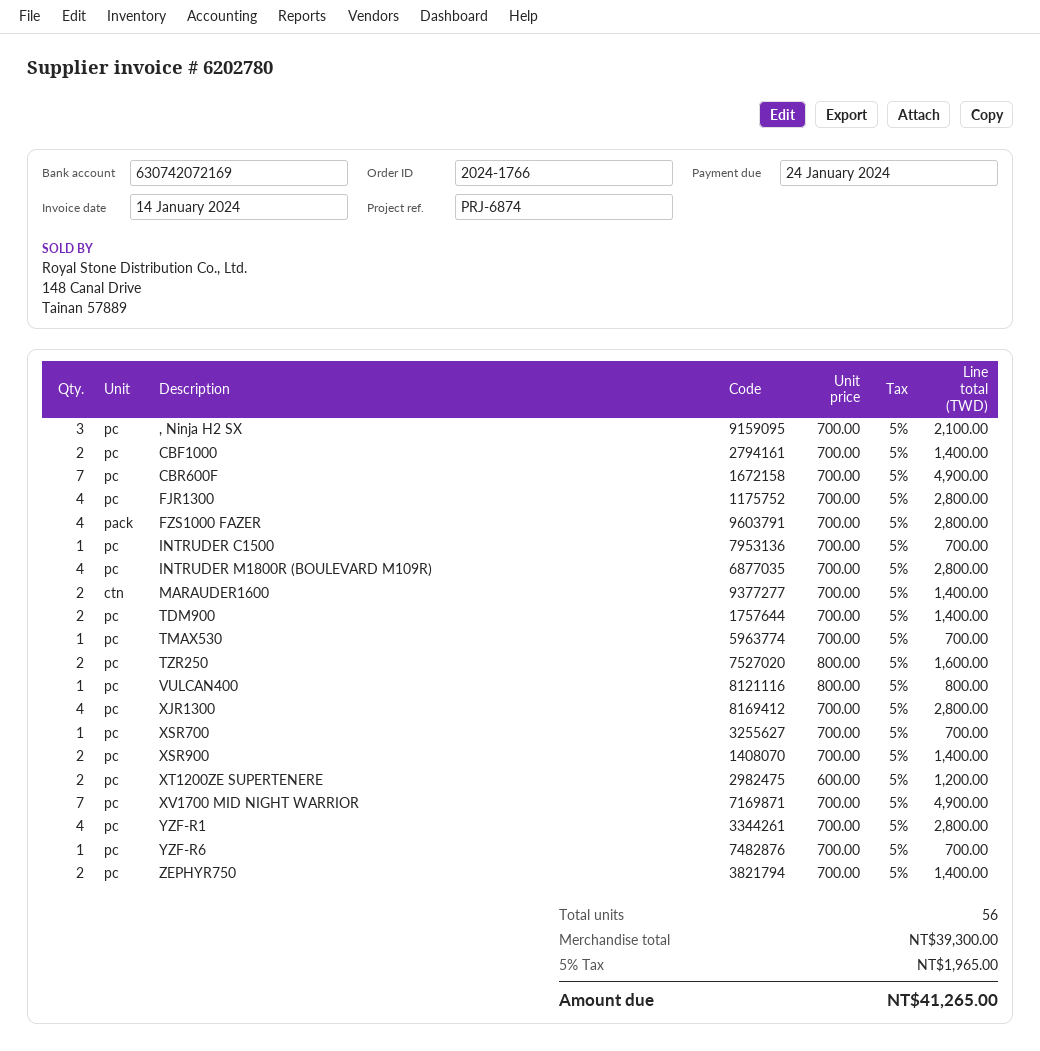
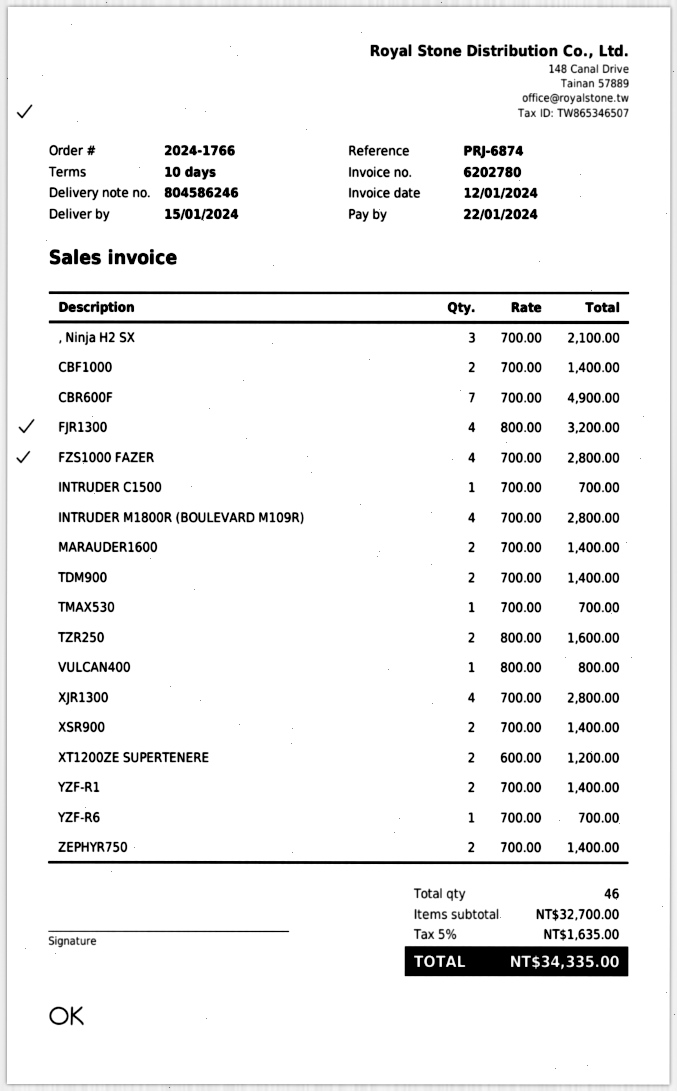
invoice date: 2024-01-14 -> 2024-01-12
due date: 2024-01-24 -> 2024-01-22
FJR1300: 4 x 700.00 = 2800.00 -> 4 x 800.00 = 3200.00
XSR700: 1 x 700.00 = 700.00 -> none
XV1700 MID NIGHT WARRIOR: 7 x 700.00 = 4900.00 -> none
YZF-R1: 4 x 700.00 = 2800.00 -> 2 x 700.00 = 1400.00
total quantity: 56 -> 46
subtotal: 39300.00 -> 32700.00
tax: 5% = 1965.00 -> 5% = 1635.00
total: 41265.00 -> 34335.00

